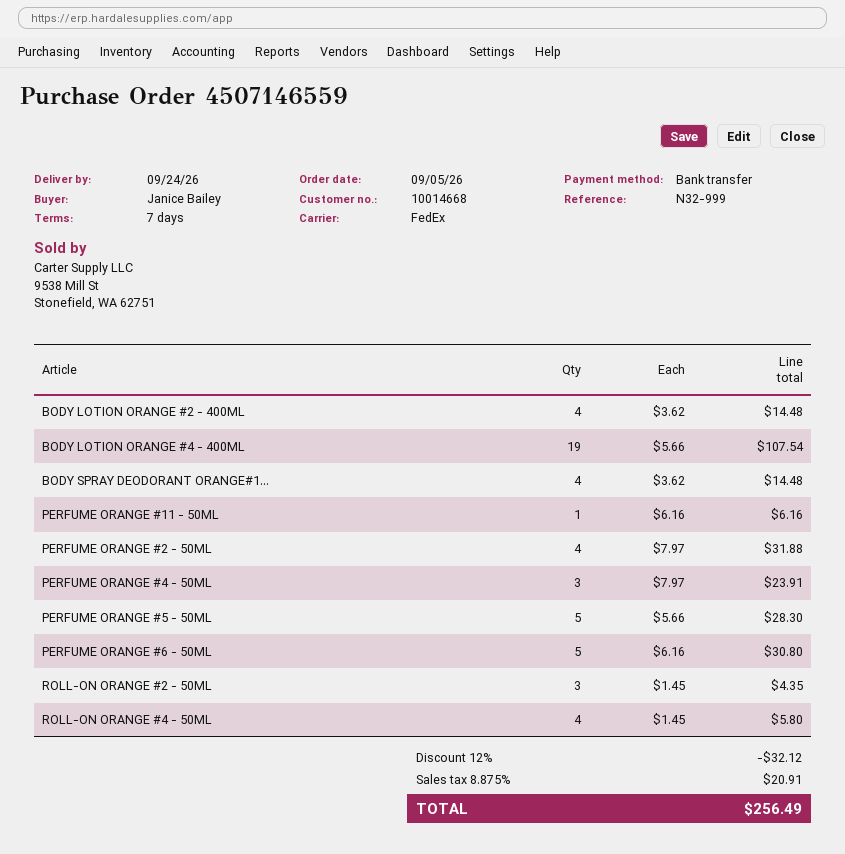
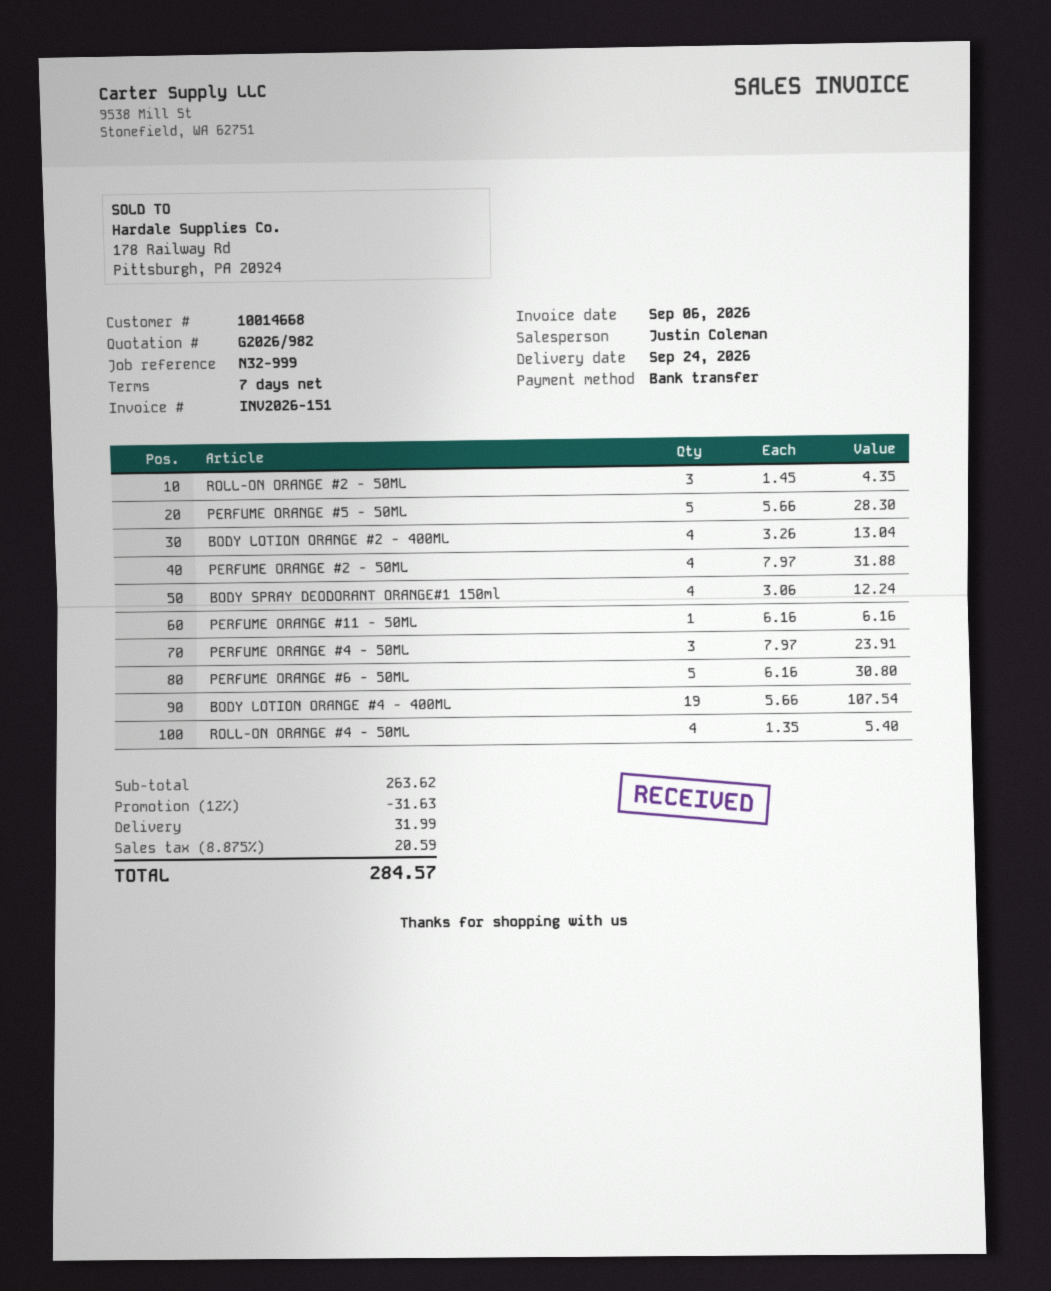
BODY LOTION ORANGE #2 - 400ML: 4 x 3.62 = 14.48 -> 4 x 3.26 = 13.04
BODY SPRAY DEODORANT ORANGE#1...: 4 x 3.62 = 14.48 -> 4 x 3.06 = 12.24
ROLL-ON ORANGE #4 - 50ML: 4 x 1.45 = 5.80 -> 4 x 1.35 = 5.40
discount: 12% = 32.12 -> 12% = 31.63
shipping: none -> 31.99
tax: 8.875% = 20.91 -> 8.875% = 20.59
total: 256.49 -> 284.57

